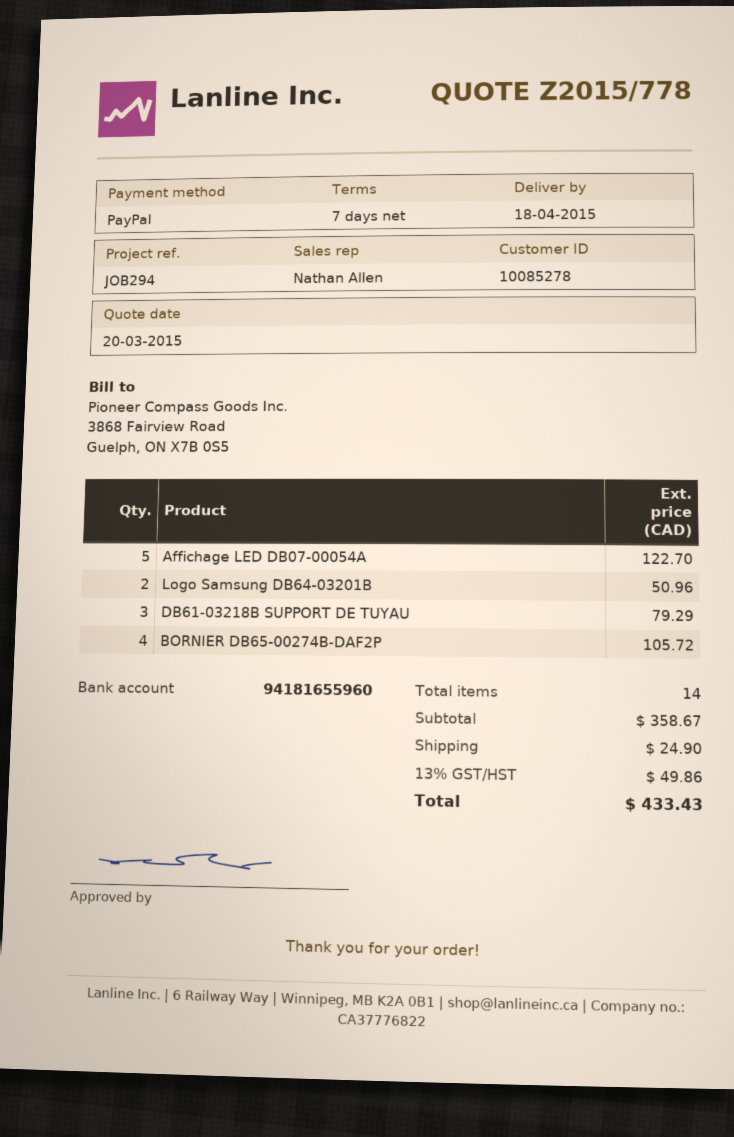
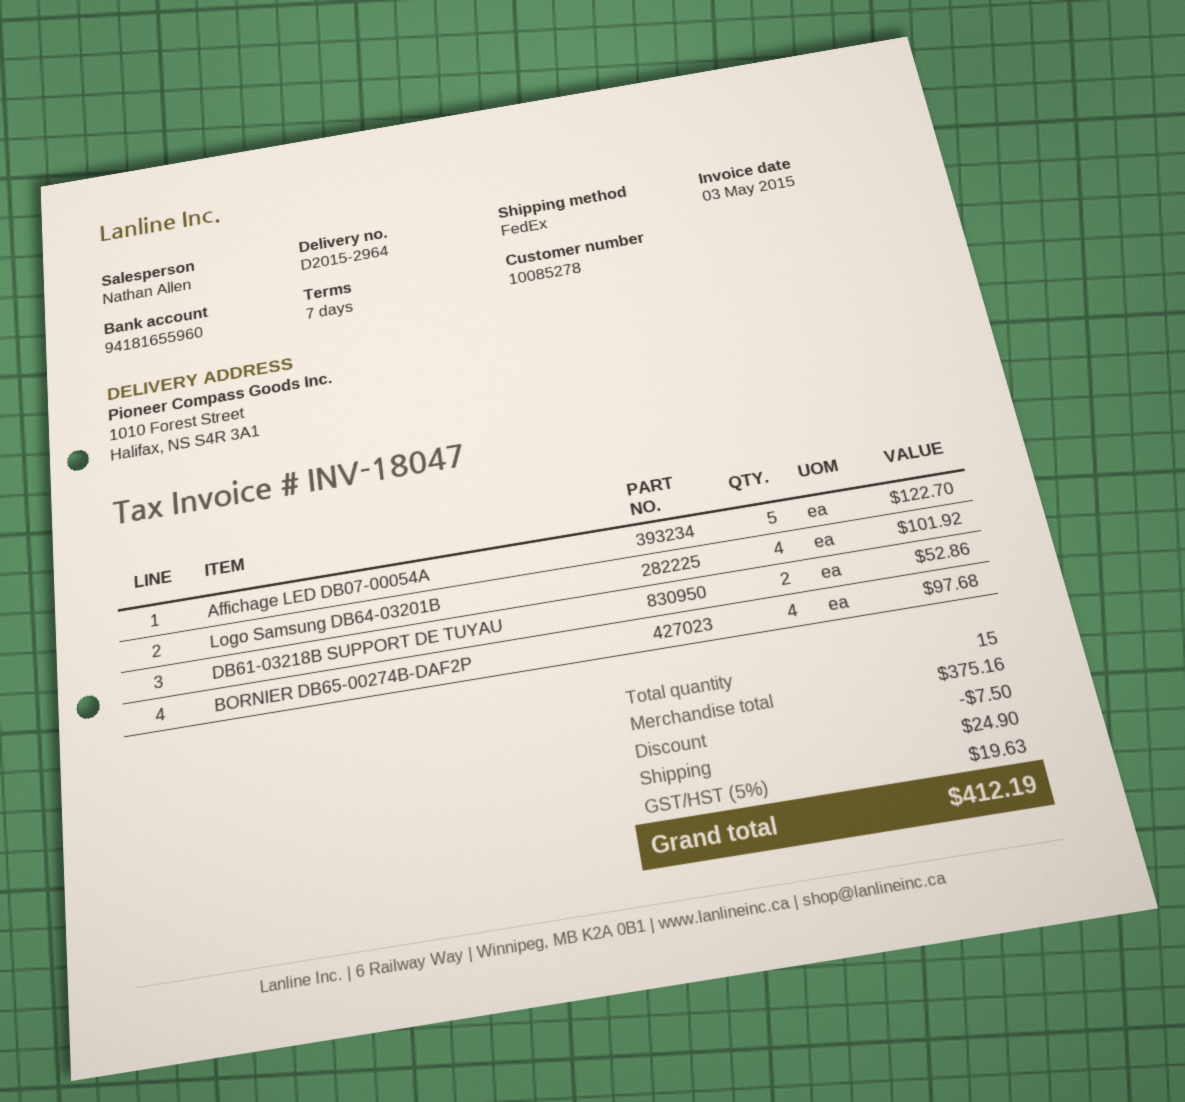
Logo Samsung DB64-03201B: 2 for 50.96 -> 4 for 101.92
DB61-03218B SUPPORT DE TUYAU: 3 for 79.29 -> 2 for 52.86
BORNIER DB65-00274B-DAF2P: 4 for 105.72 -> 4 for 97.68
total quantity: 14 -> 15
subtotal: 358.67 -> 375.16
discount: none -> 7.50
tax: 13% = 49.86 -> 5% = 19.63
total: 433.43 -> 412.19

